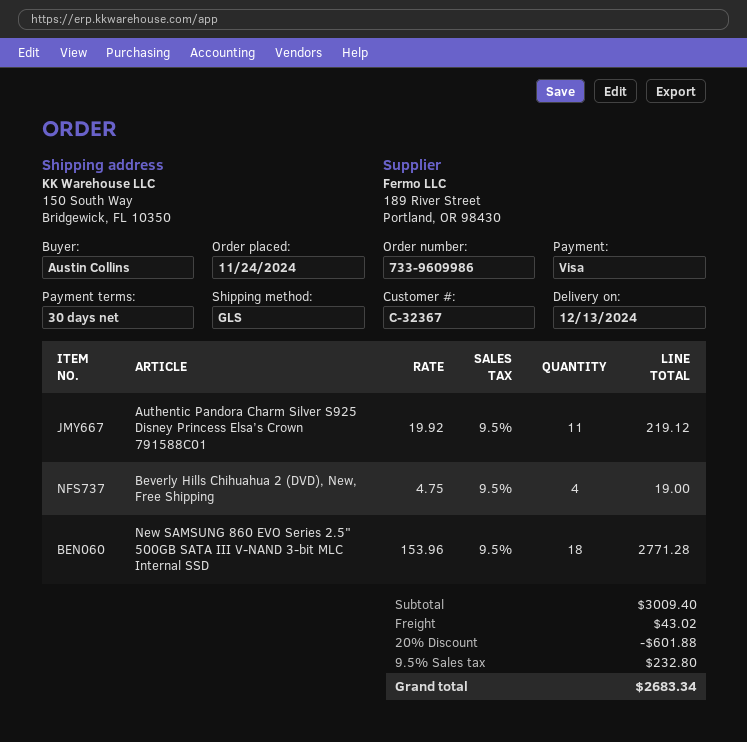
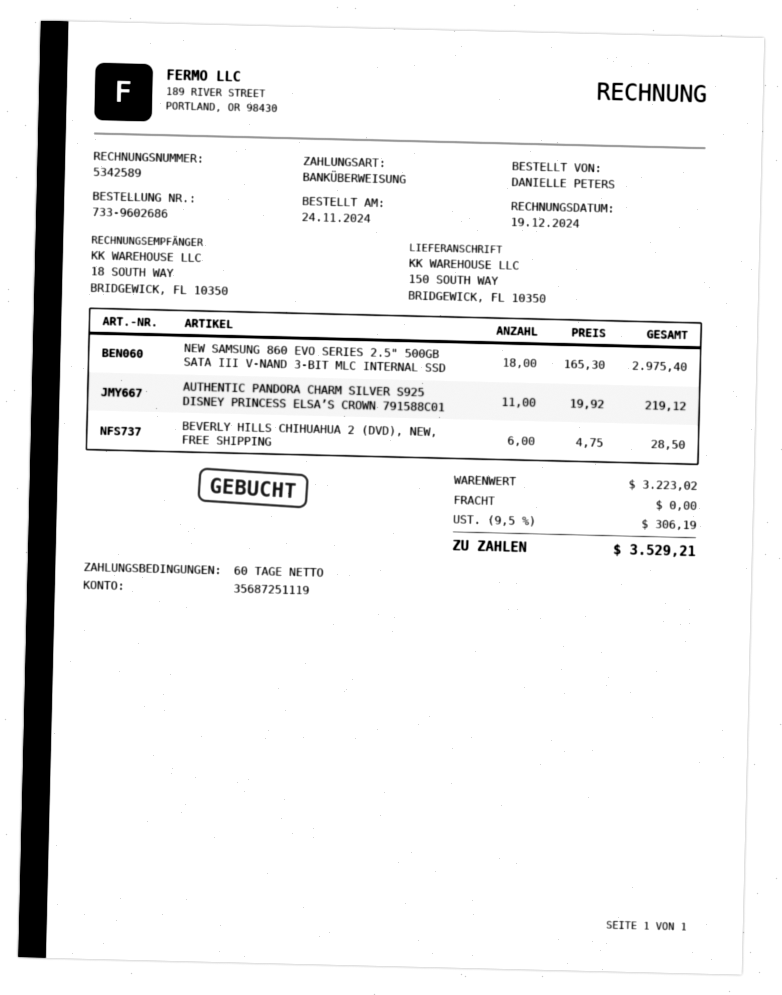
order number: 733-9609986 -> 733-9602686
payment terms: 30 days -> 60 days
ordered by: Austin Collins -> DANIELLE PETERS
payment method: Visa -> bank transfer
Beverly Hills Chihuahua 2 (DVD), New, Free Shipping: 4 x 4.75 = 19.00 -> 6 x 4.75 = 28.50
New SAMSUNG 860 EVO Series 2.5" 500GB SATA III V-NAND 3-bit MLC Internal SSD: 18 x 153.96 = 2771.28 -> 18 x 165.30 = 2975.40
subtotal: 3009.40 -> 3223.02
discount: 20% = 601.88 -> none
shipping: 43.02 -> 0.00
tax: 9.5% = 232.80 -> 9.5% = 306.19
total: 2683.34 -> 3529.21

